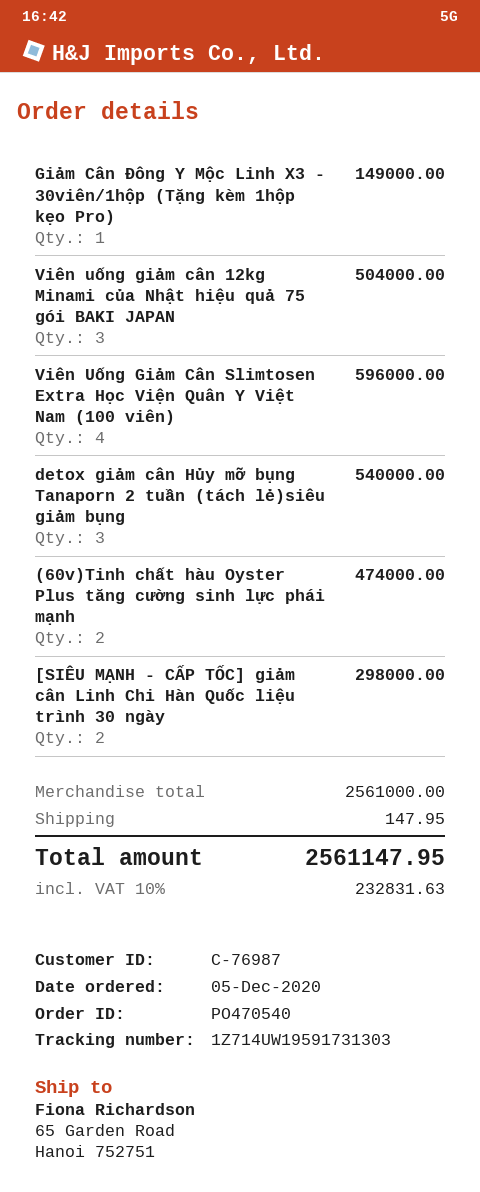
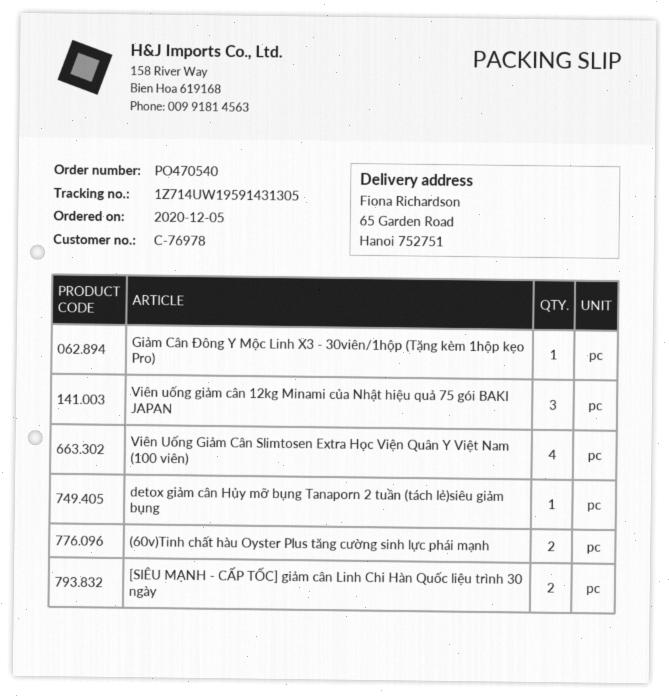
customer number: C-76987 -> C-76978
tracking number: 1Z714UW19591731303 -> 1Z714UW19591431305
detox giảm cân Hủy mỡ bụng Tanaporn 2 tuần (tách lẻ)siêu giảm bụng: 3 -> 1

